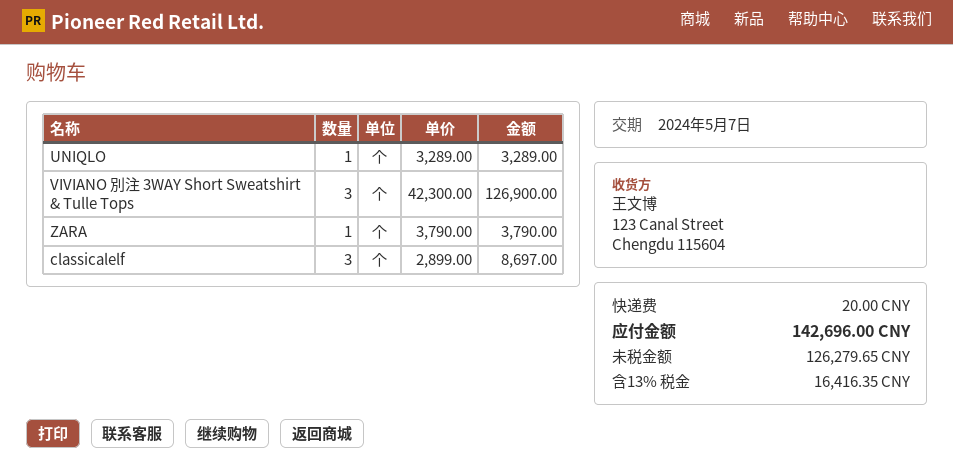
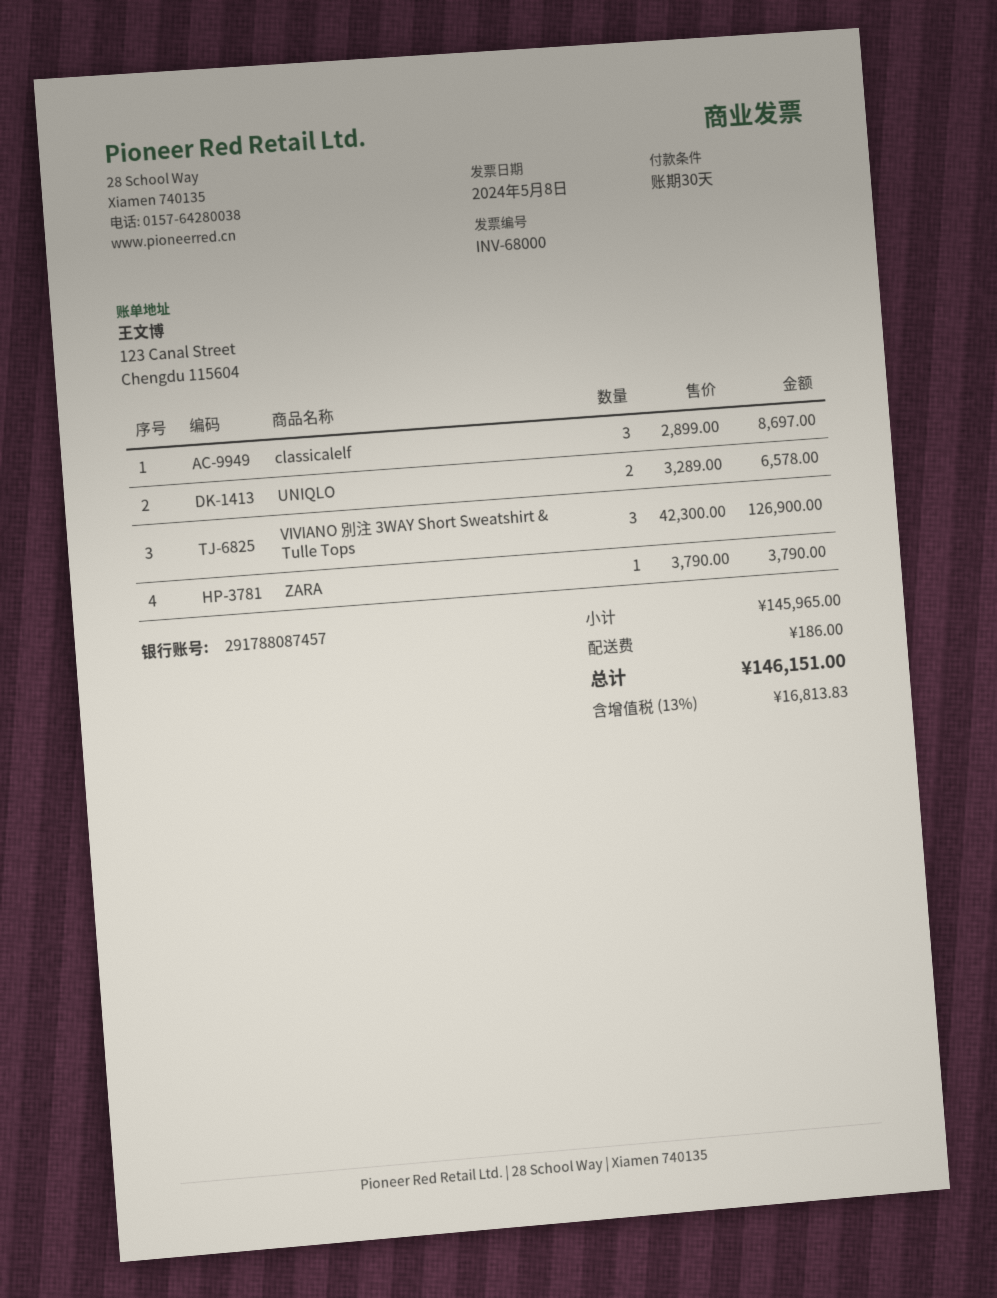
UNIQLO: 1 x 3289.00 = 3289.00 -> 2 x 3289.00 = 6578.00
shipping: 20.00 -> 186.00
tax: 13% = 16416.35 -> 13% = 16813.83
total: 142696.00 -> 146151.00

